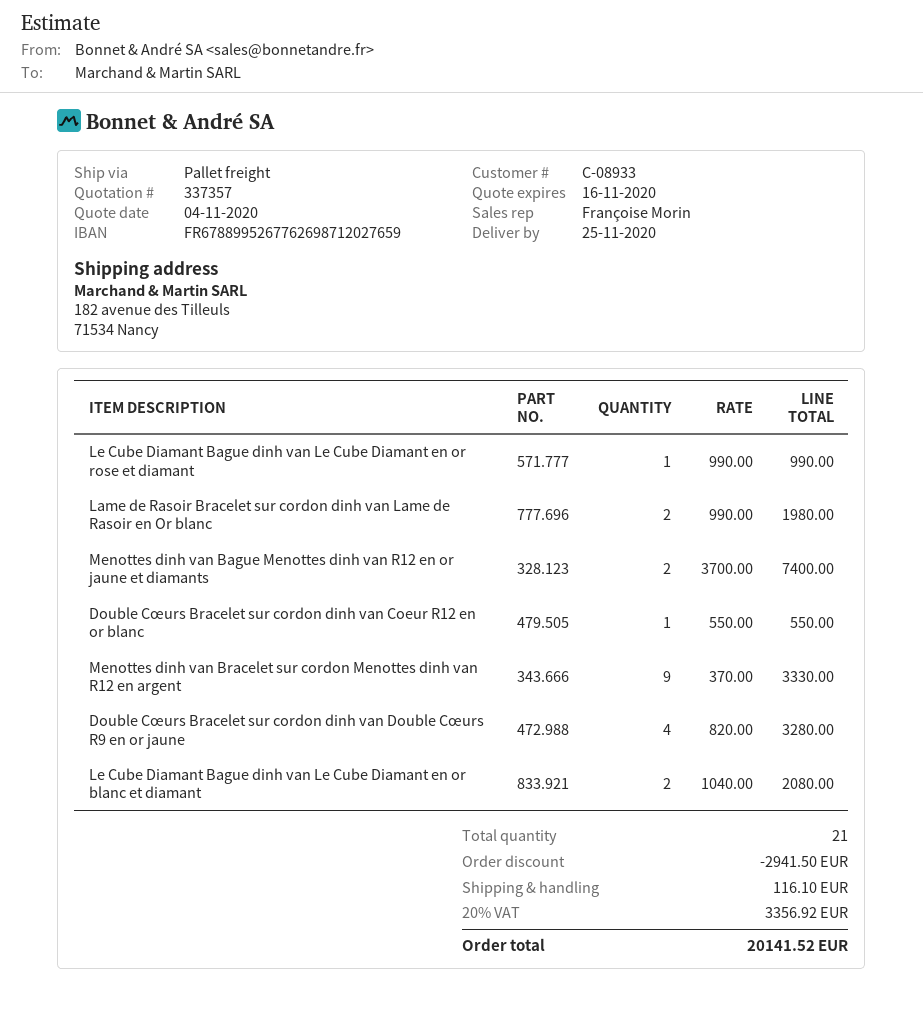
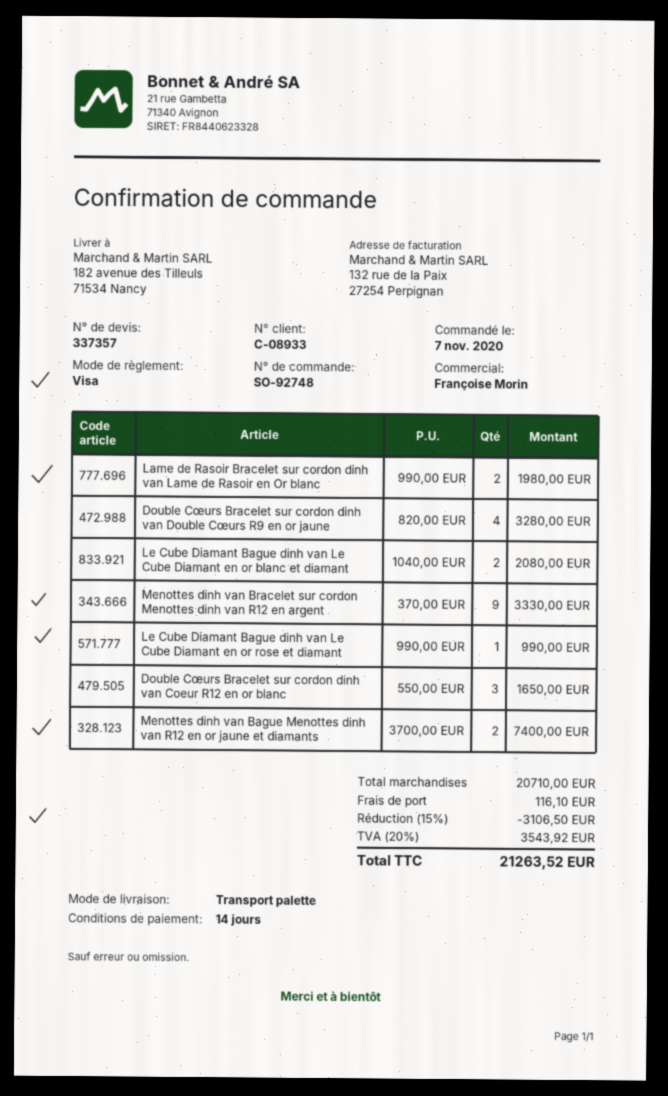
Double Cœurs Bracelet sur cordon dinh van Coeur R12 en or blanc: 1 x 550.00 = 550.00 -> 3 x 550.00 = 1650.00
discount: 2941.50 -> 3106.50
tax: 20% = 3356.92 -> 20% = 3543.92
total: 20141.52 -> 21263.52

